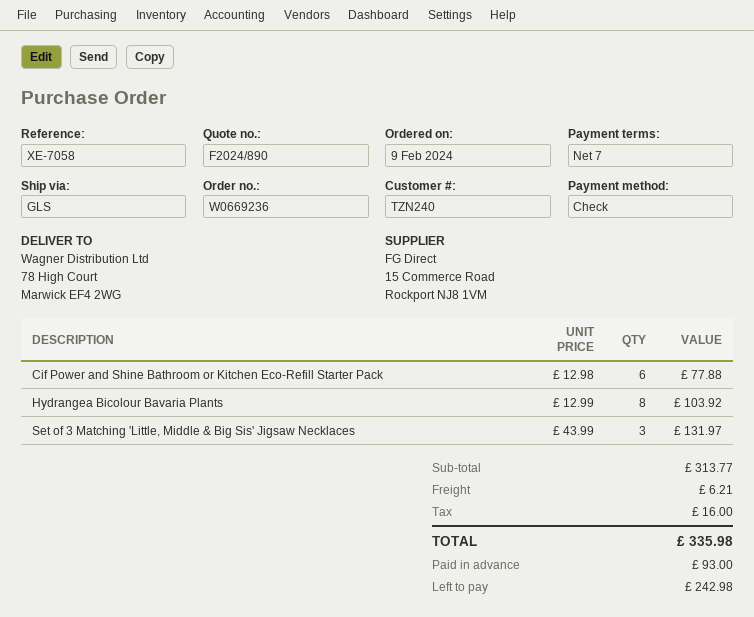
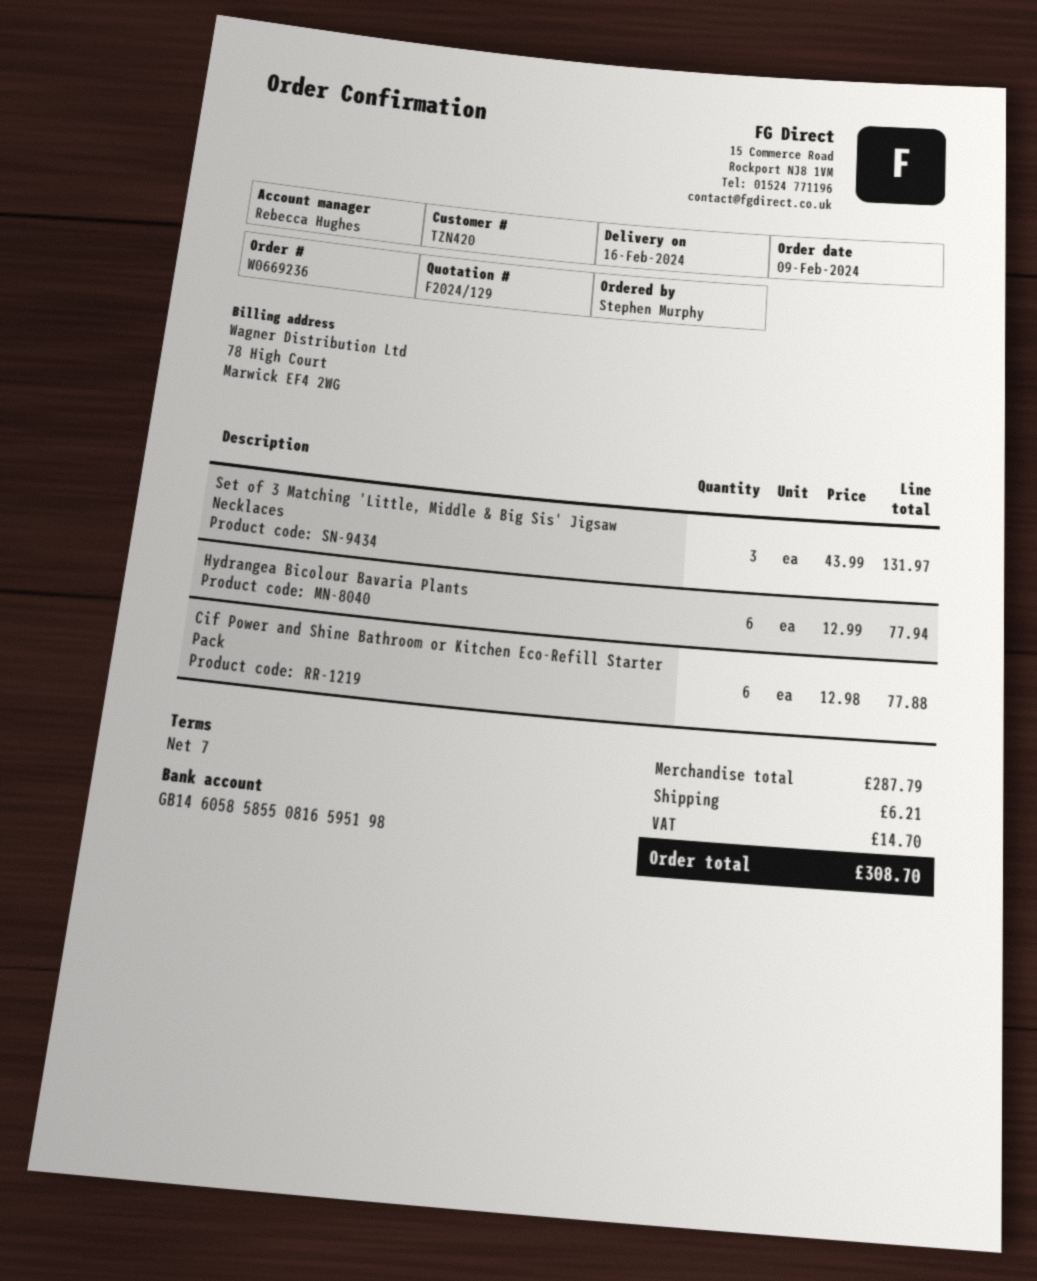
quote number: F2024/890 -> F2024/129
customer number: TZN240 -> TZN420
Hydrangea Bicolour Bavaria Plants: 8 x 12.99 = 103.92 -> 6 x 12.99 = 77.94
subtotal: 313.77 -> 287.79
tax: 16.00 -> 14.70
total: 335.98 -> 308.70

